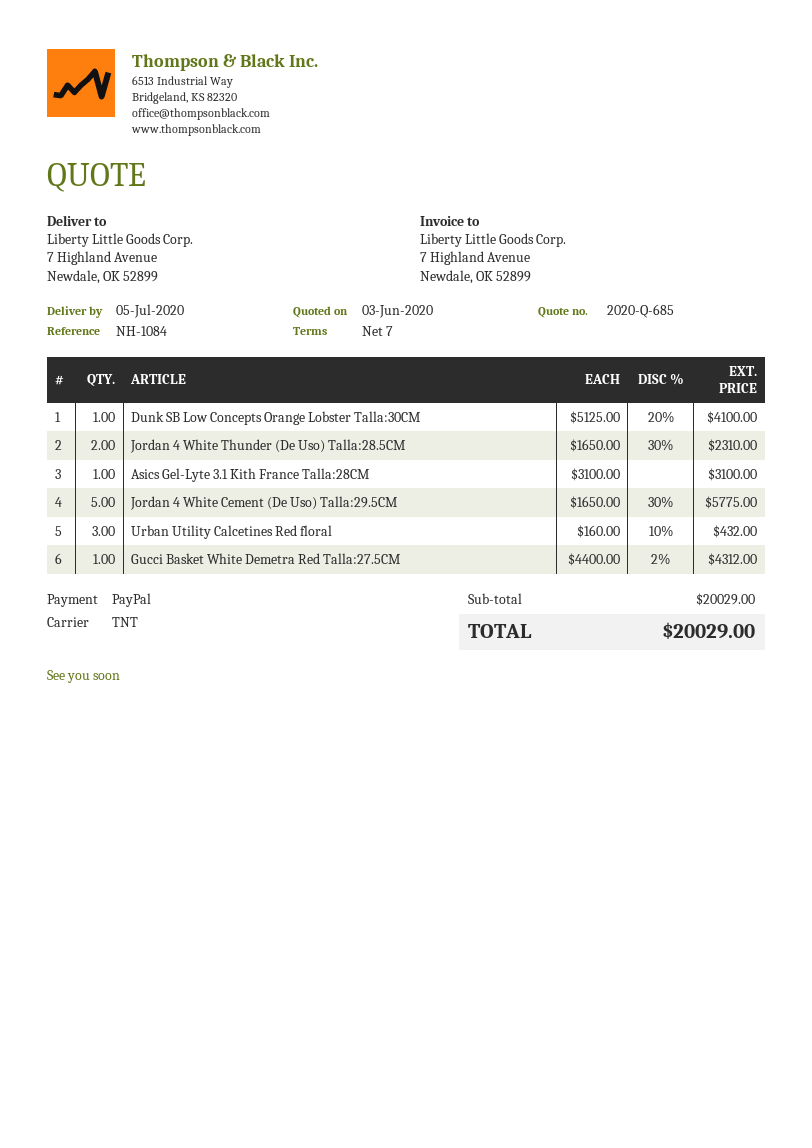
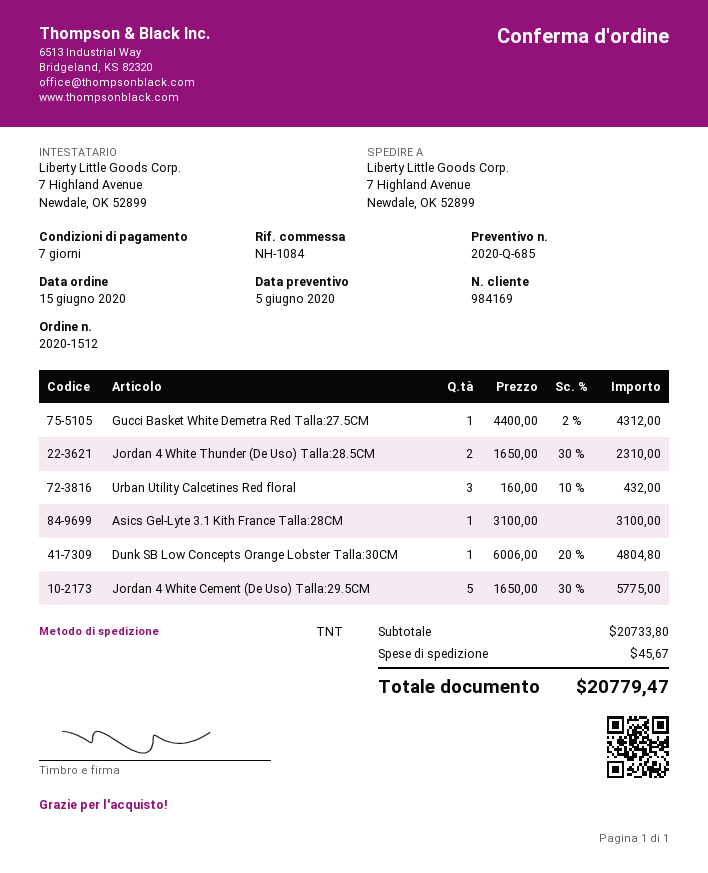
quote date: 2020-06-03 -> 2020-06-05
Dunk SB Low Concepts Orange Lobster Talla:30CM: 1 x 5125.00 - 20% = 4100.00 -> 1 x 6006.00 - 20% = 4804.80
subtotal: 20029.00 -> 20733.80
shipping: none -> 45.67
total: 20029.00 -> 20779.47

